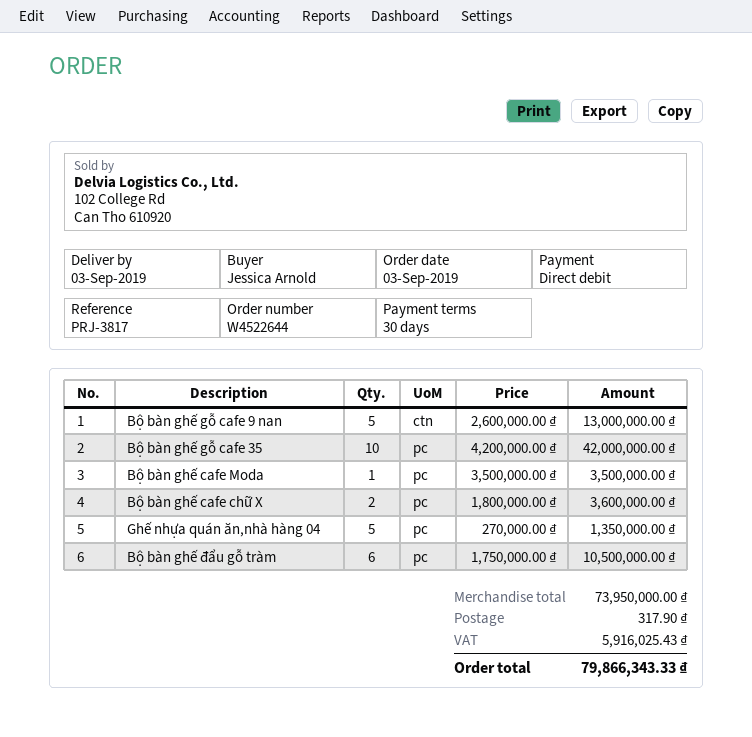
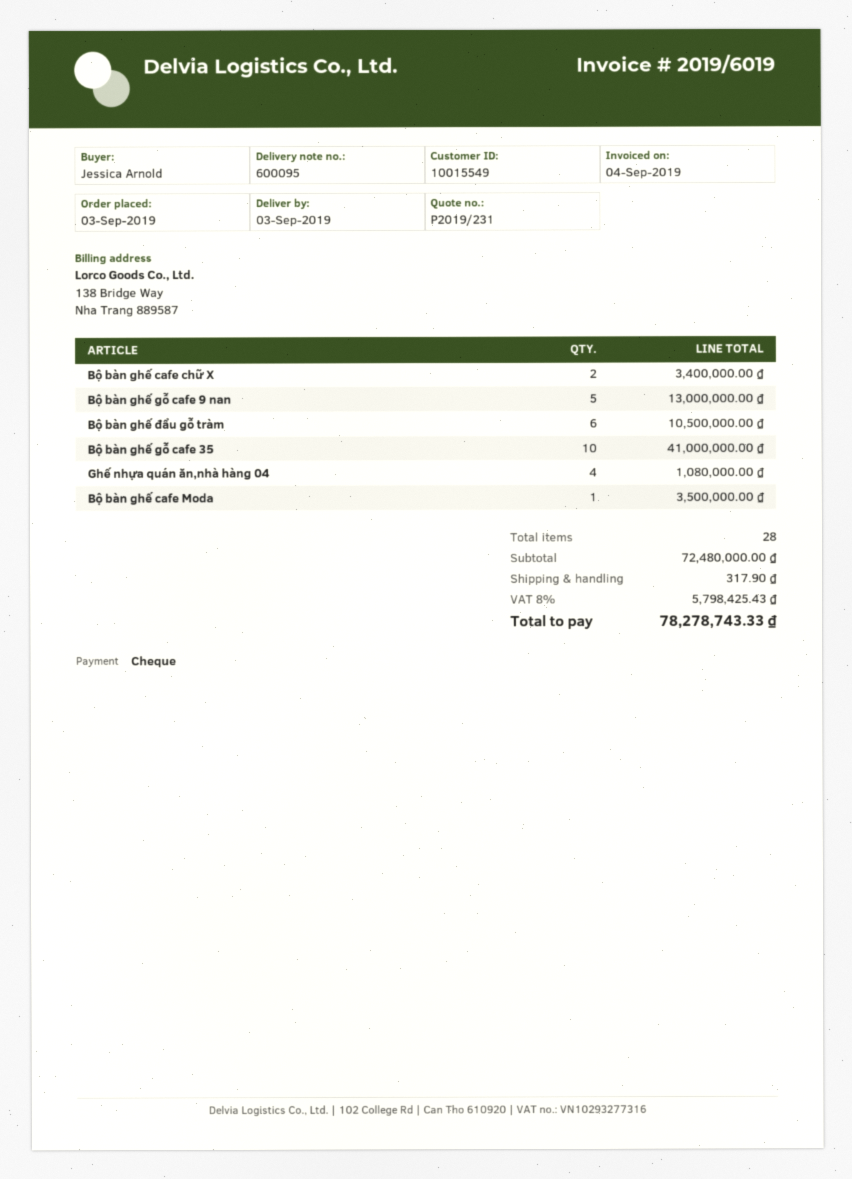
payment method: direct debit -> cheque
Bộ bàn ghế gỗ cafe 35: 10 for 42000000.00 -> 10 for 41000000.00
Bộ bàn ghế cafe chữ X: 2 for 3600000.00 -> 2 for 3400000.00
Ghế nhựa quán ăn,nhà hàng 04: 5 for 1350000.00 -> 4 for 1080000.00
subtotal: 73950000.00 -> 72480000.00
tax: 5916025.43 -> 5798425.43
total: 79866343.33 -> 78278743.33

